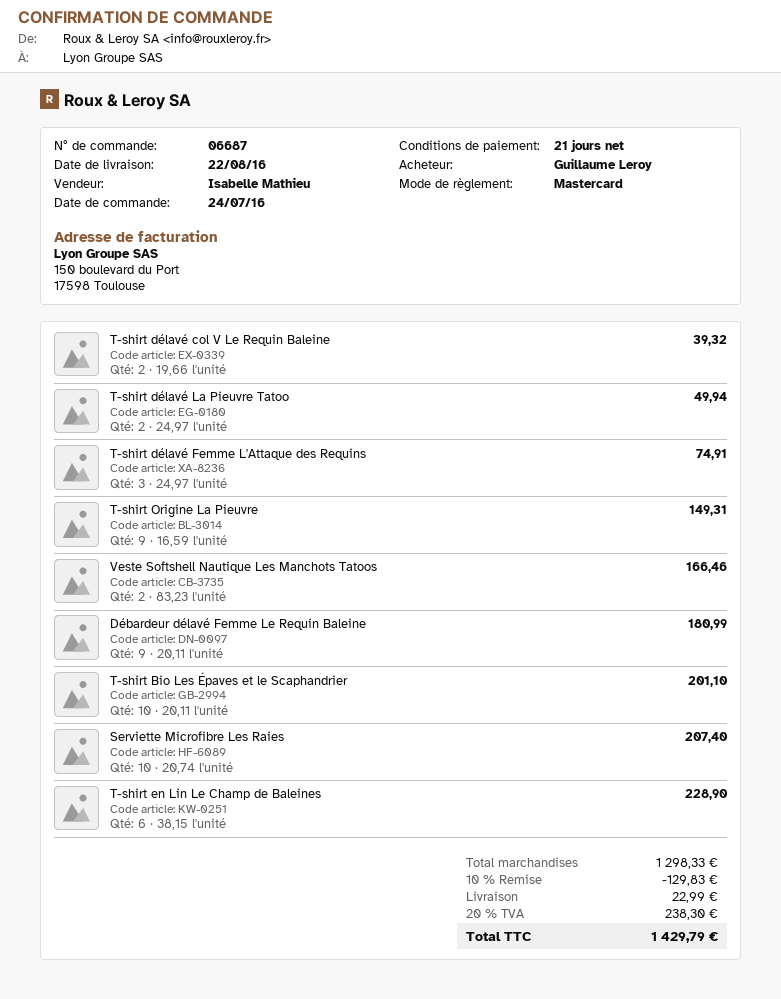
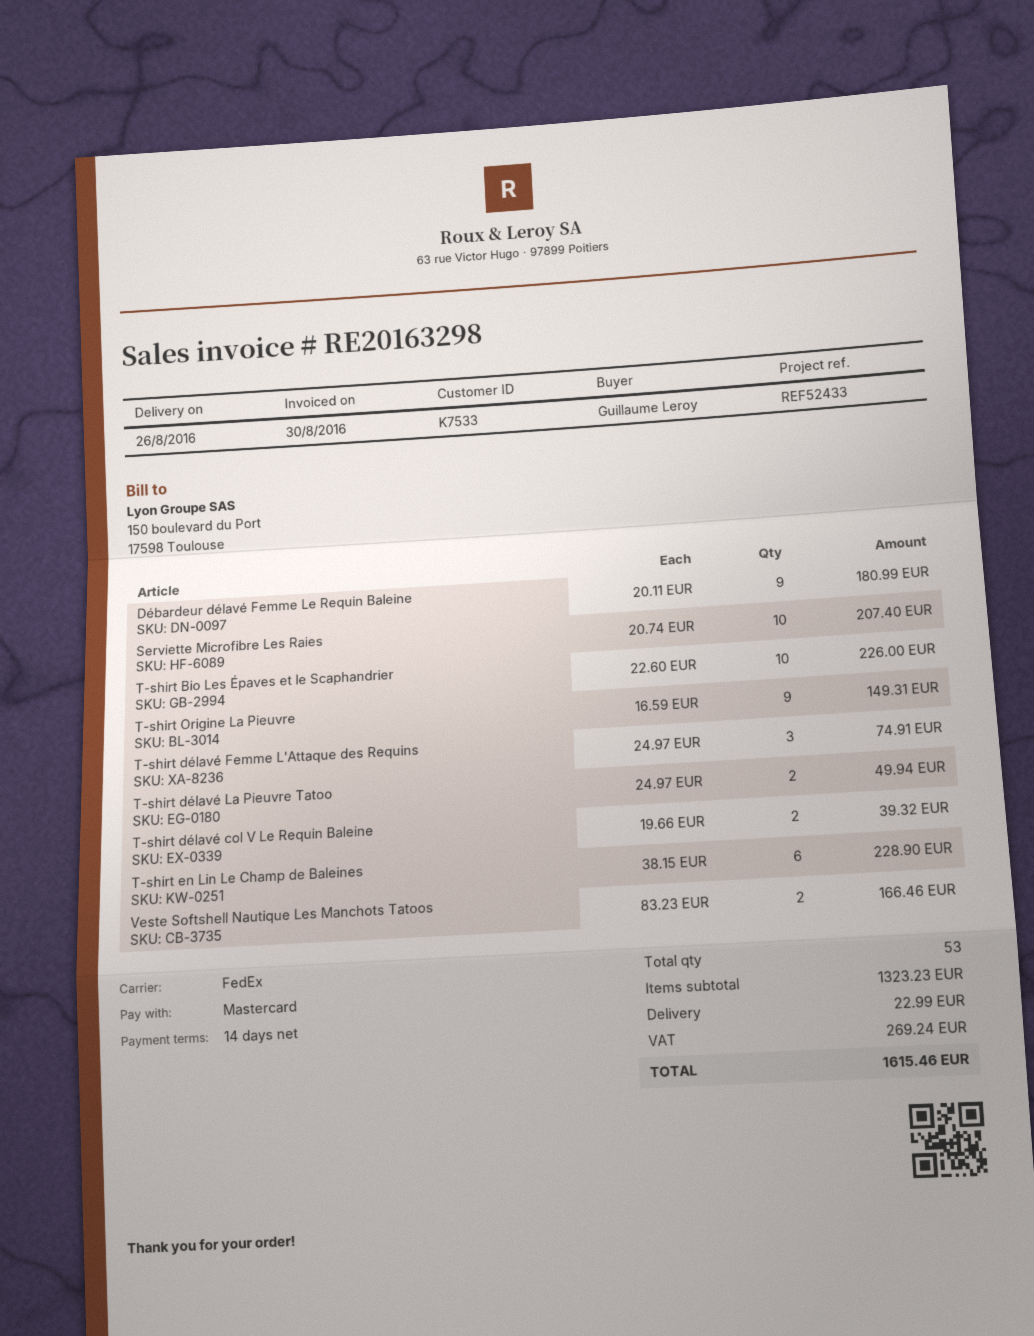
delivery date: 2016-08-22 -> 2016-08-26
payment terms: 21 days -> 14 days
T-shirt Bio Les Épaves et le Scaphandrier: 10 x 20.11 = 201.10 -> 10 x 22.60 = 226.00
subtotal: 1298.33 -> 1323.23
discount: 10% = 129.83 -> none
tax: 238.30 -> 269.24
total: 1429.79 -> 1615.46

